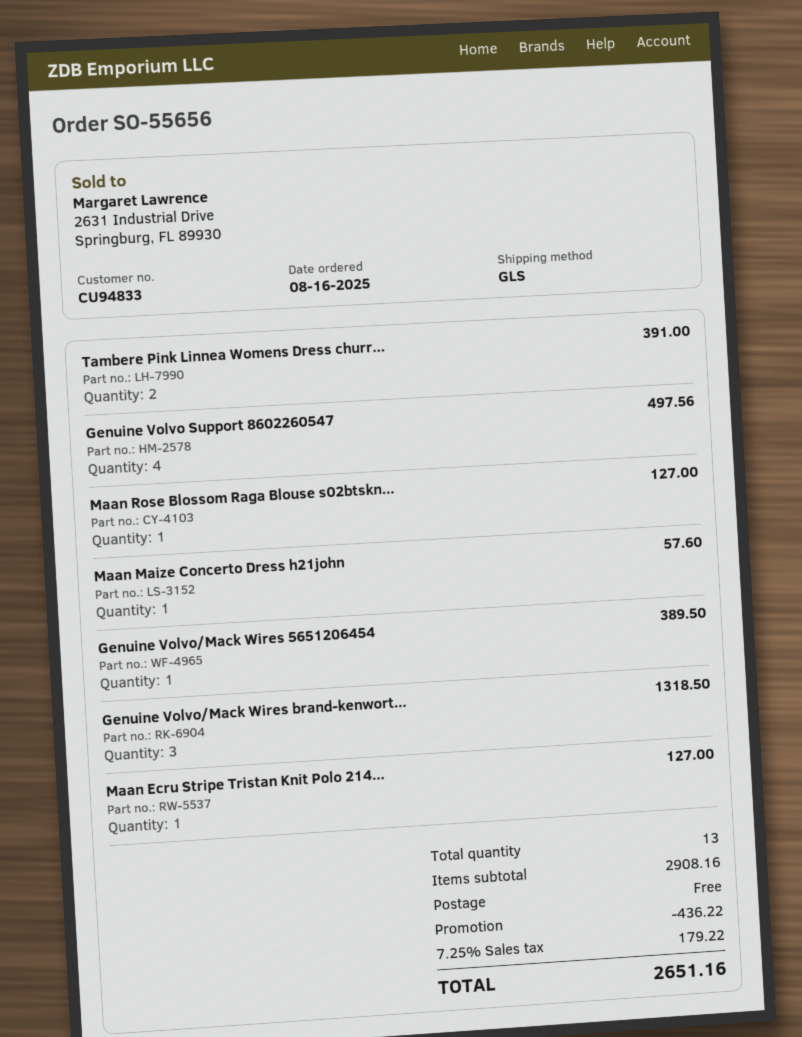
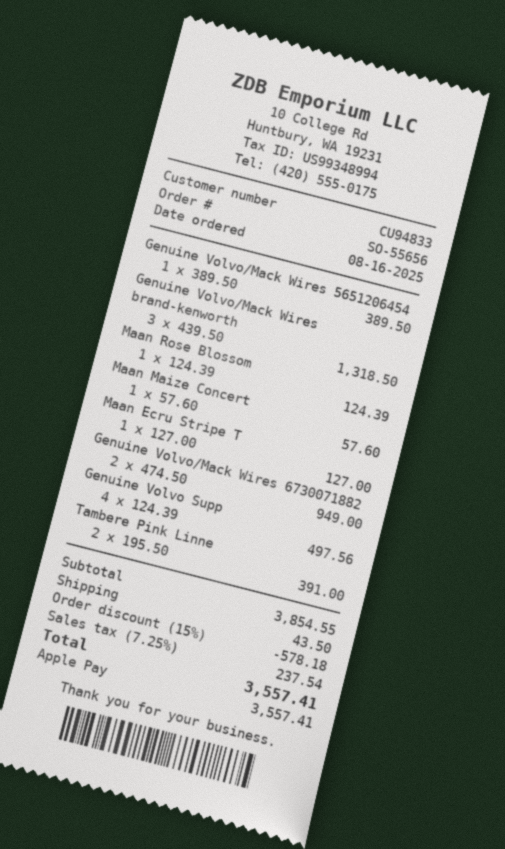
Maan Rose Blossom Raga Blouse s02btskn...: 1 for 127.00 -> 1 for 124.39
Genuine Volvo/Mack Wires 6730071882: none -> 2 for 949.00
subtotal: 2908.16 -> 3854.55
discount: 436.22 -> 578.18
shipping: 0.00 -> 43.50
tax: 7.25% = 179.22 -> 7.25% = 237.54
total: 2651.16 -> 3557.41

